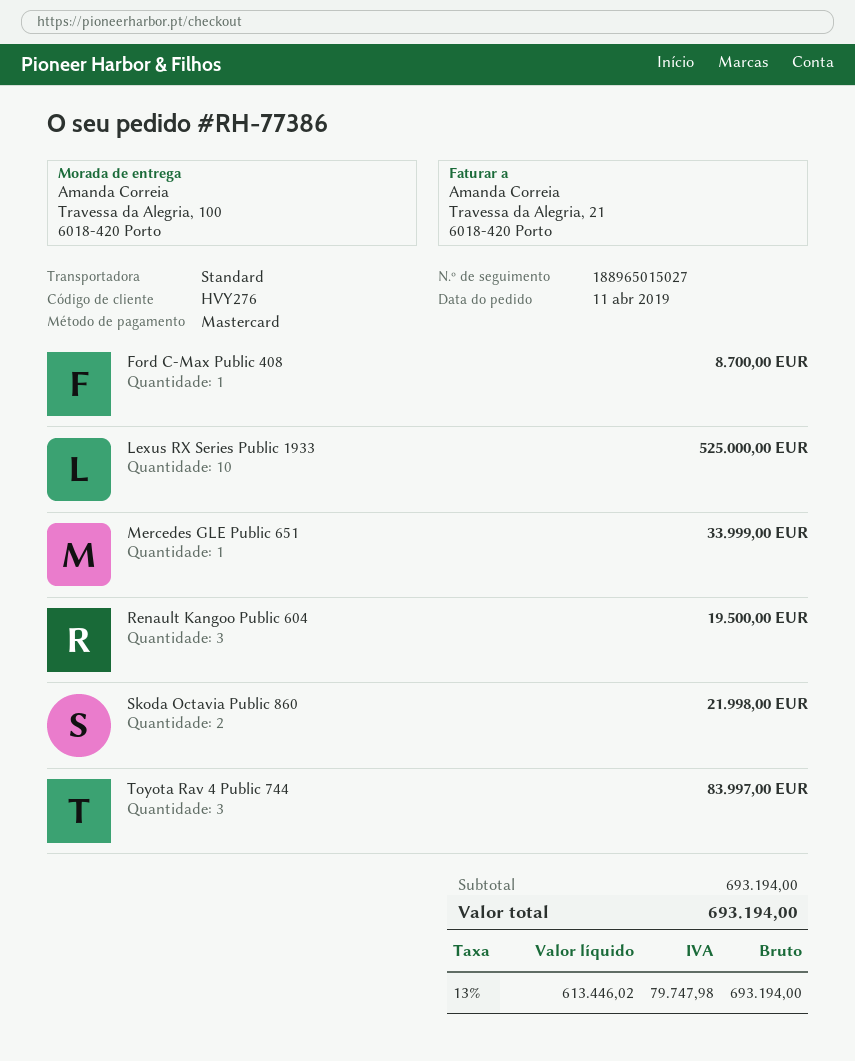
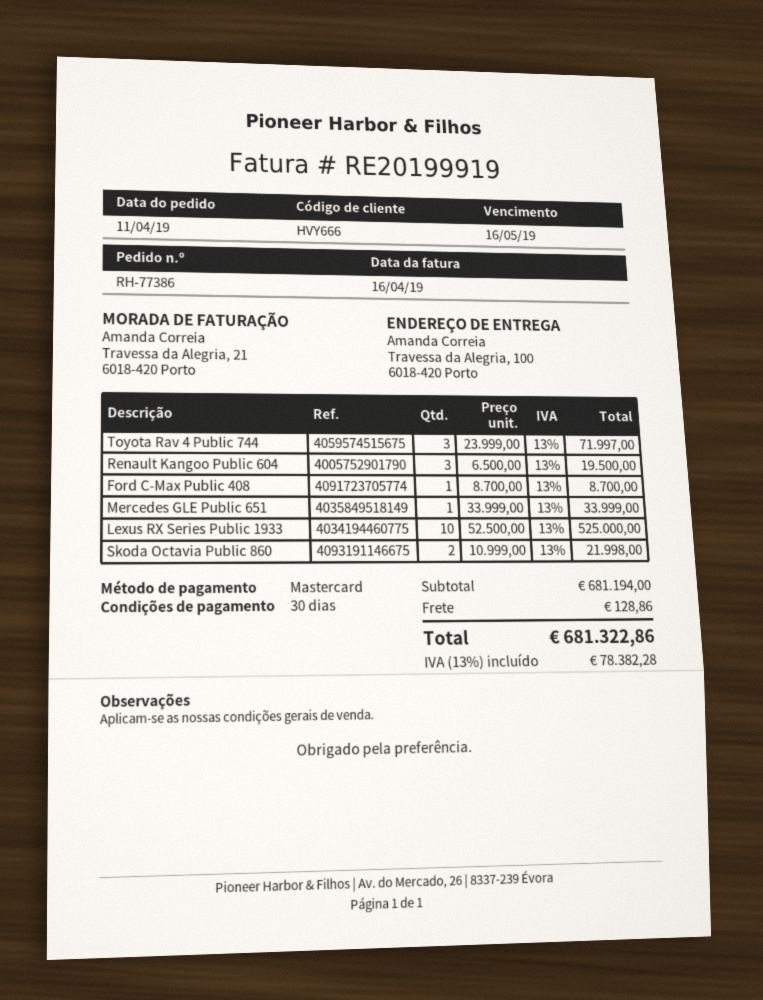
customer number: HVY276 -> HVY666
Toyota Rav 4 Public 744: 3 for 83997.00 -> 3 for 71997.00
subtotal: 693194.00 -> 681194.00
shipping: none -> 128.86
tax: 13% = 79747.98 -> 13% = 78382.28
total: 693194.00 -> 681322.86

